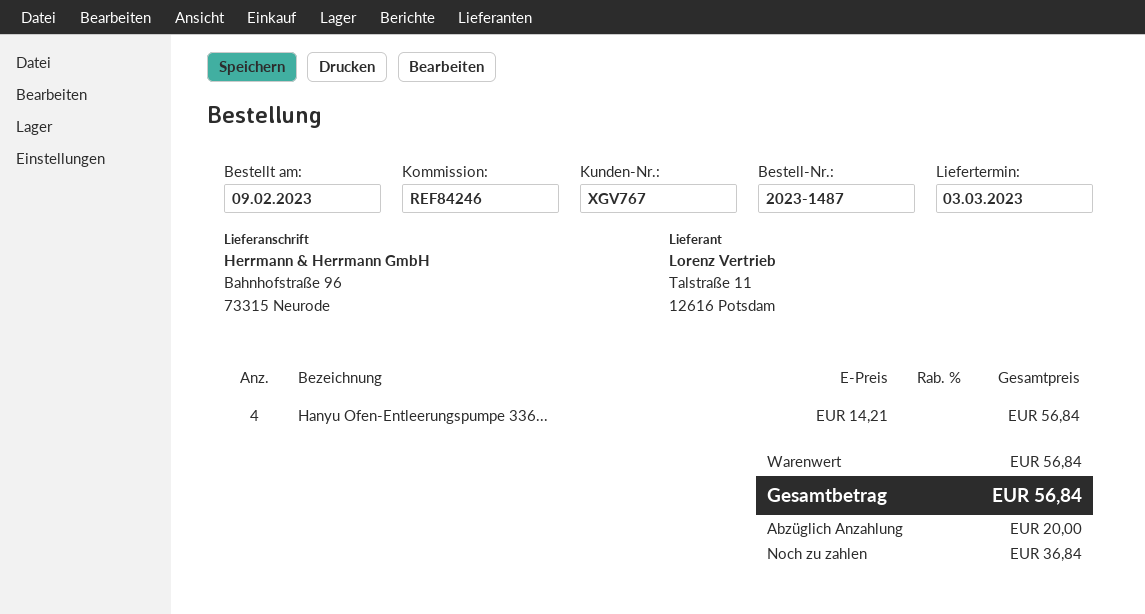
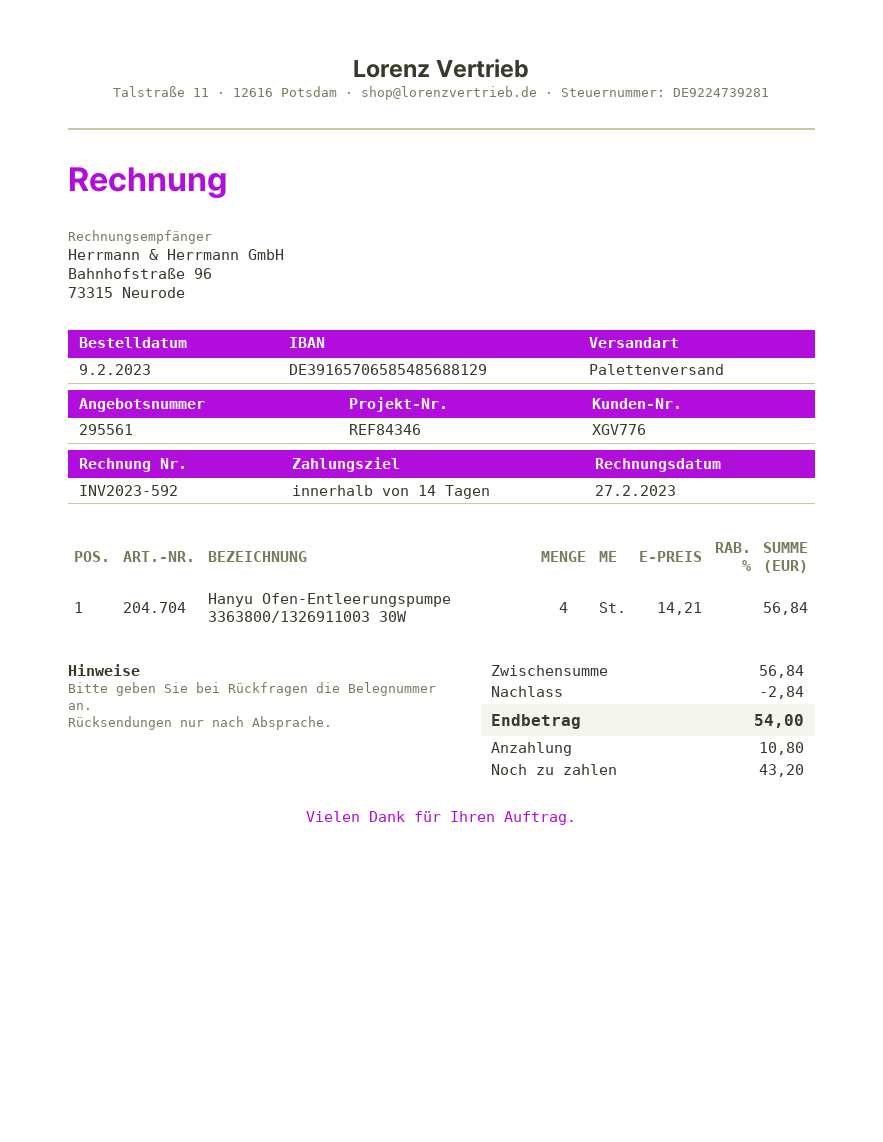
customer number: XGV767 -> XGV776
reference: REF84246 -> REF84346
discount: none -> 2.84
total: 56.84 -> 54.00
deposit: 20.00 -> 10.80
balance: 36.84 -> 43.20

